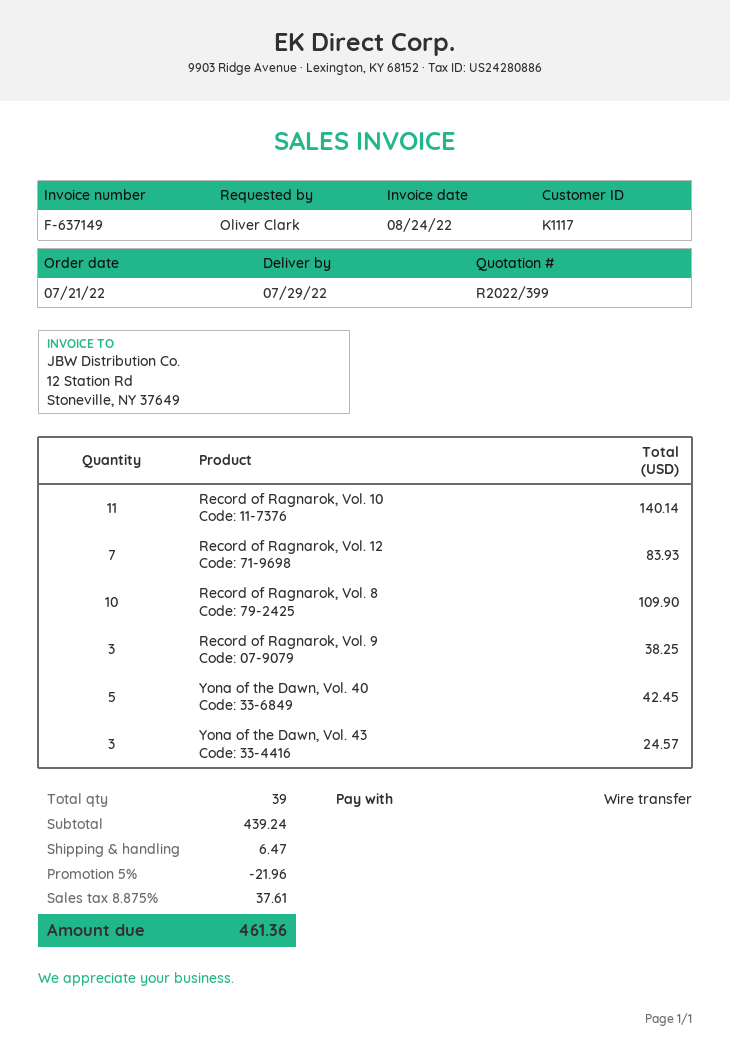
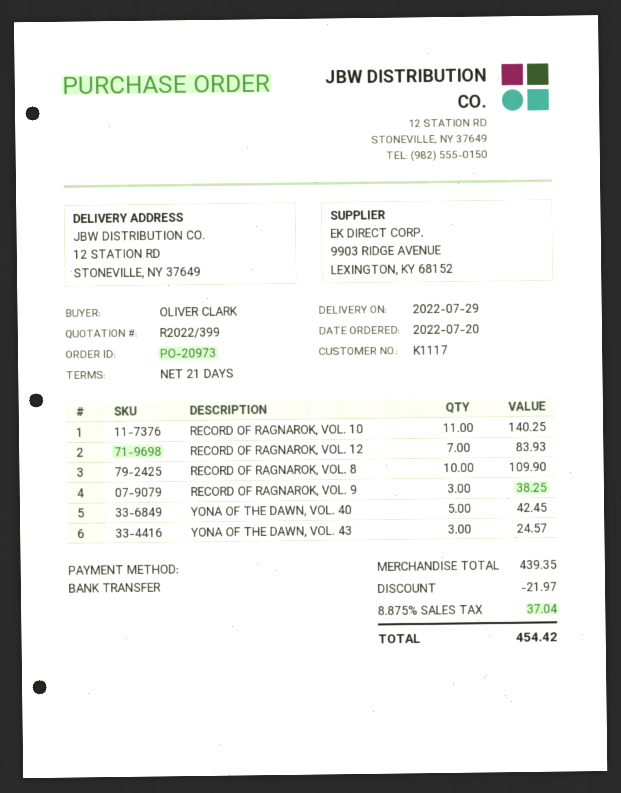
order date: 2022-07-21 -> 2022-07-20
Record of Ragnarok, Vol. 10: 11 for 140.14 -> 11 for 140.25
subtotal: 439.24 -> 439.35
discount: 21.96 -> 21.97
shipping: 6.47 -> none
tax: 8.875% = 37.61 -> 8.875% = 37.04
total: 461.36 -> 454.42

